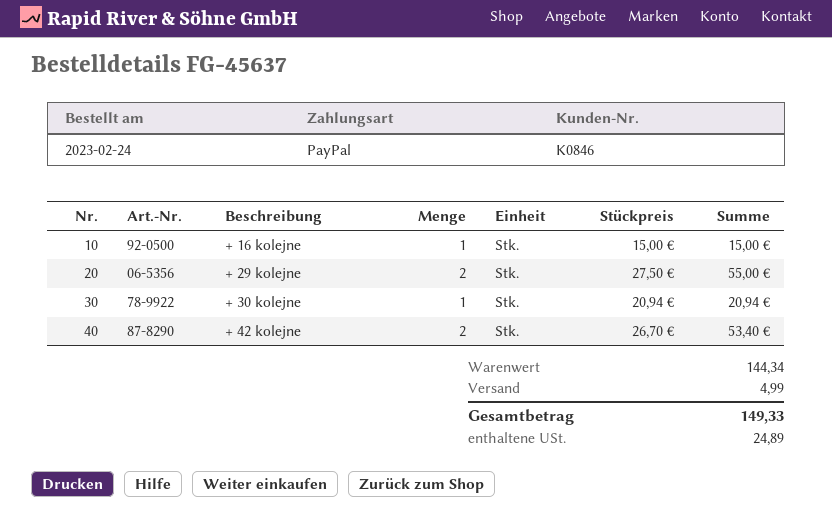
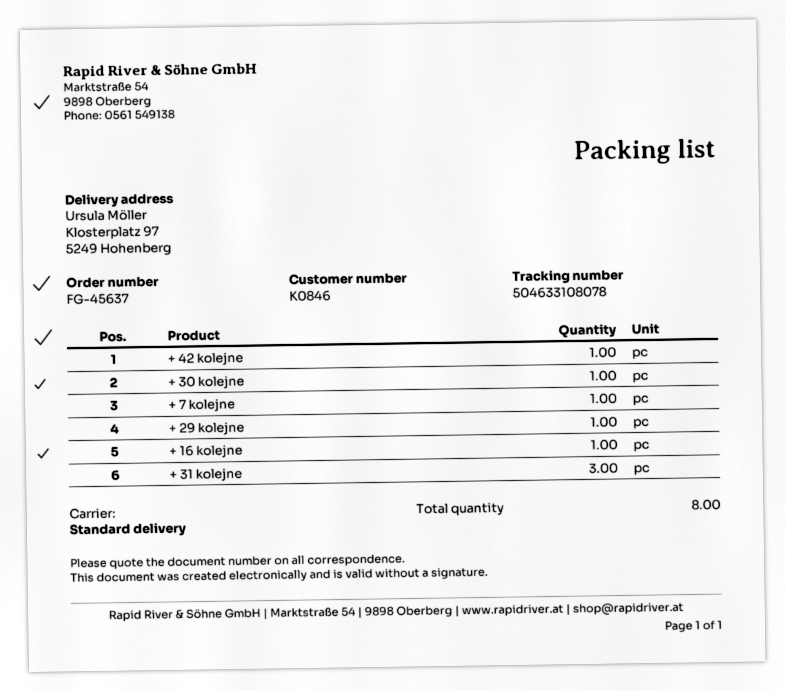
+ 29 kolejne: 2 -> 1
+ 42 kolejne: 2 -> 1
+ 7 kolejne: none -> 1
+ 31 kolejne: none -> 3

